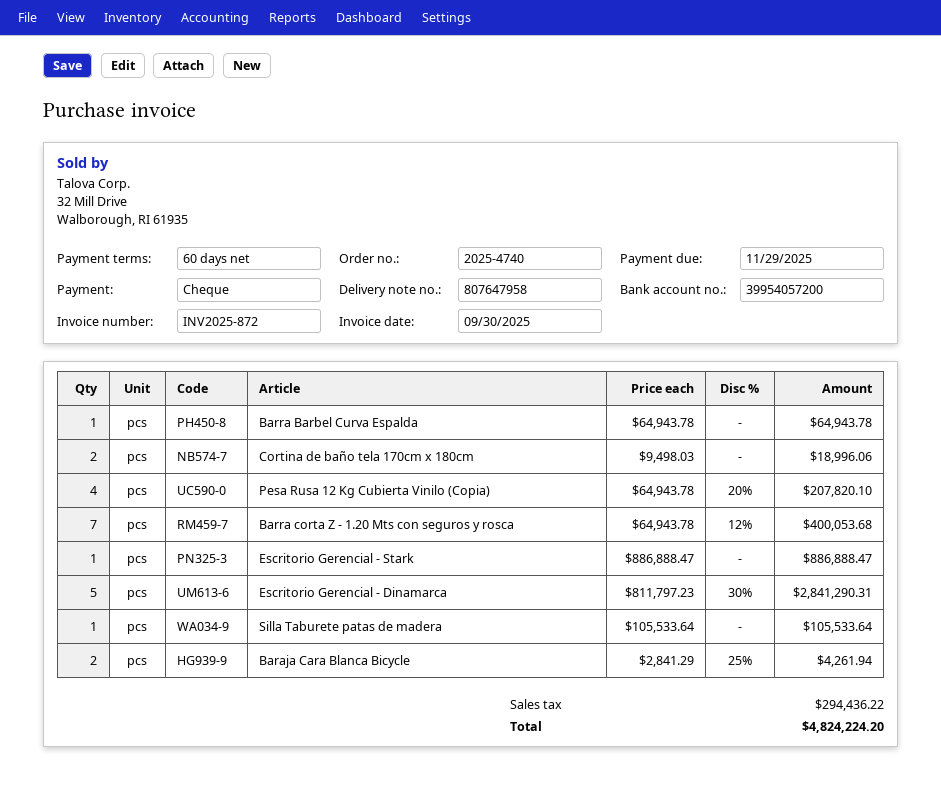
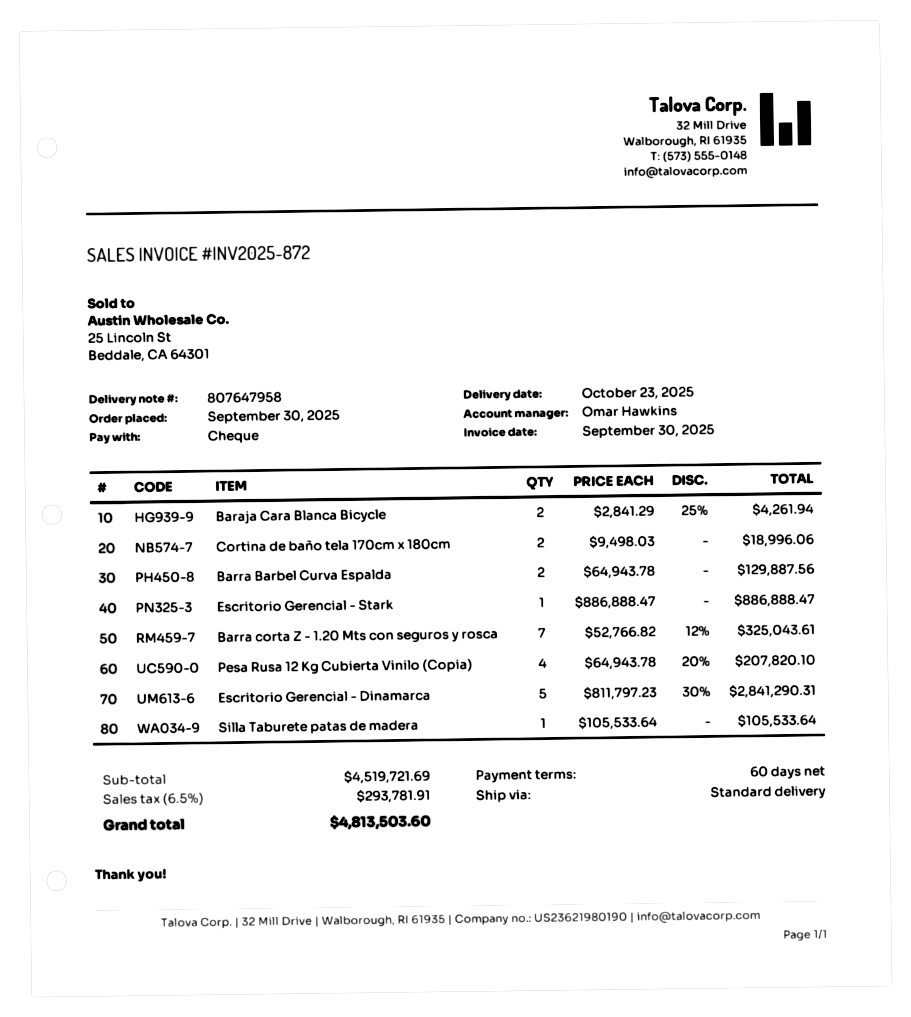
Barra Barbel Curva Espalda: 1 x 64943.78 = 64943.78 -> 2 x 64943.78 = 129887.56
Barra corta Z - 1.20 Mts con seguros y rosca: 7 x 64943.78 - 12% = 400053.68 -> 7 x 52766.82 - 12% = 325043.61
tax: 294436.22 -> 293781.91
total: 4824224.20 -> 4813503.60

